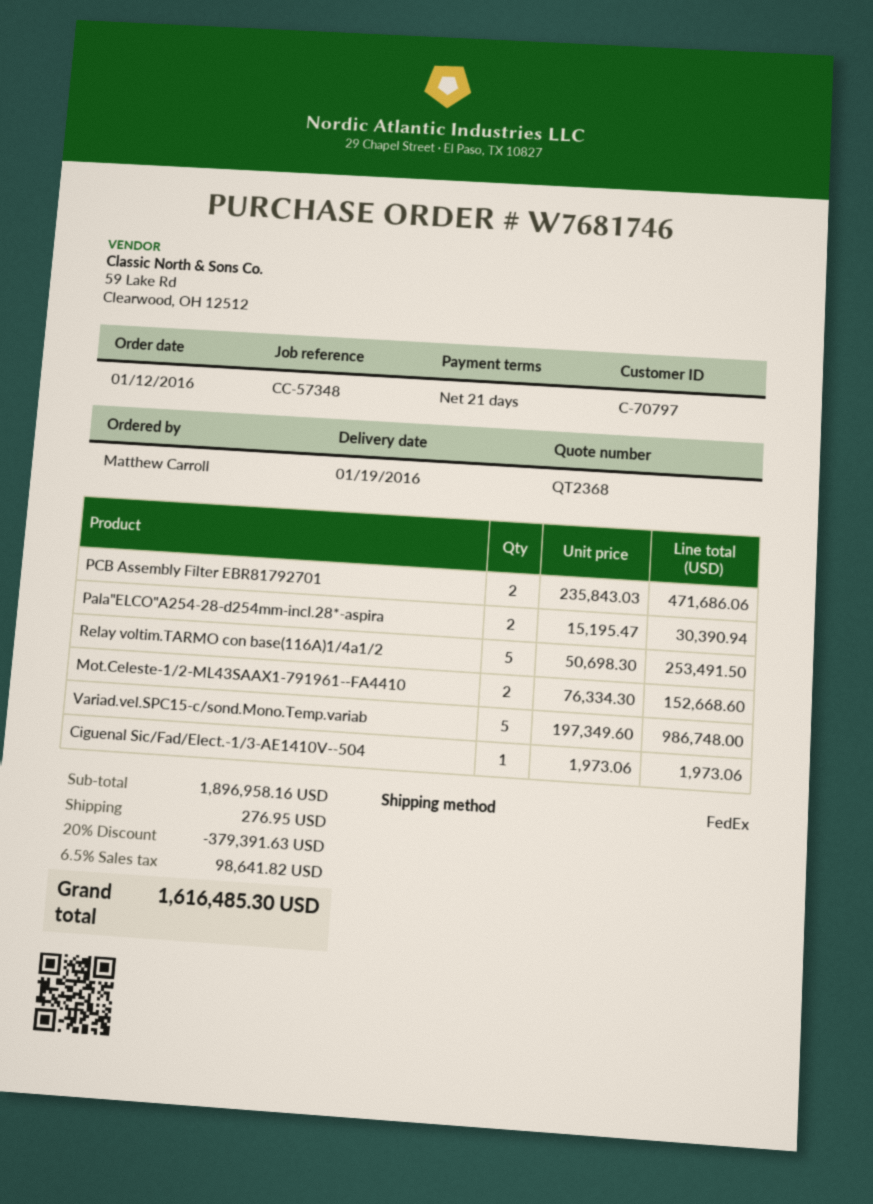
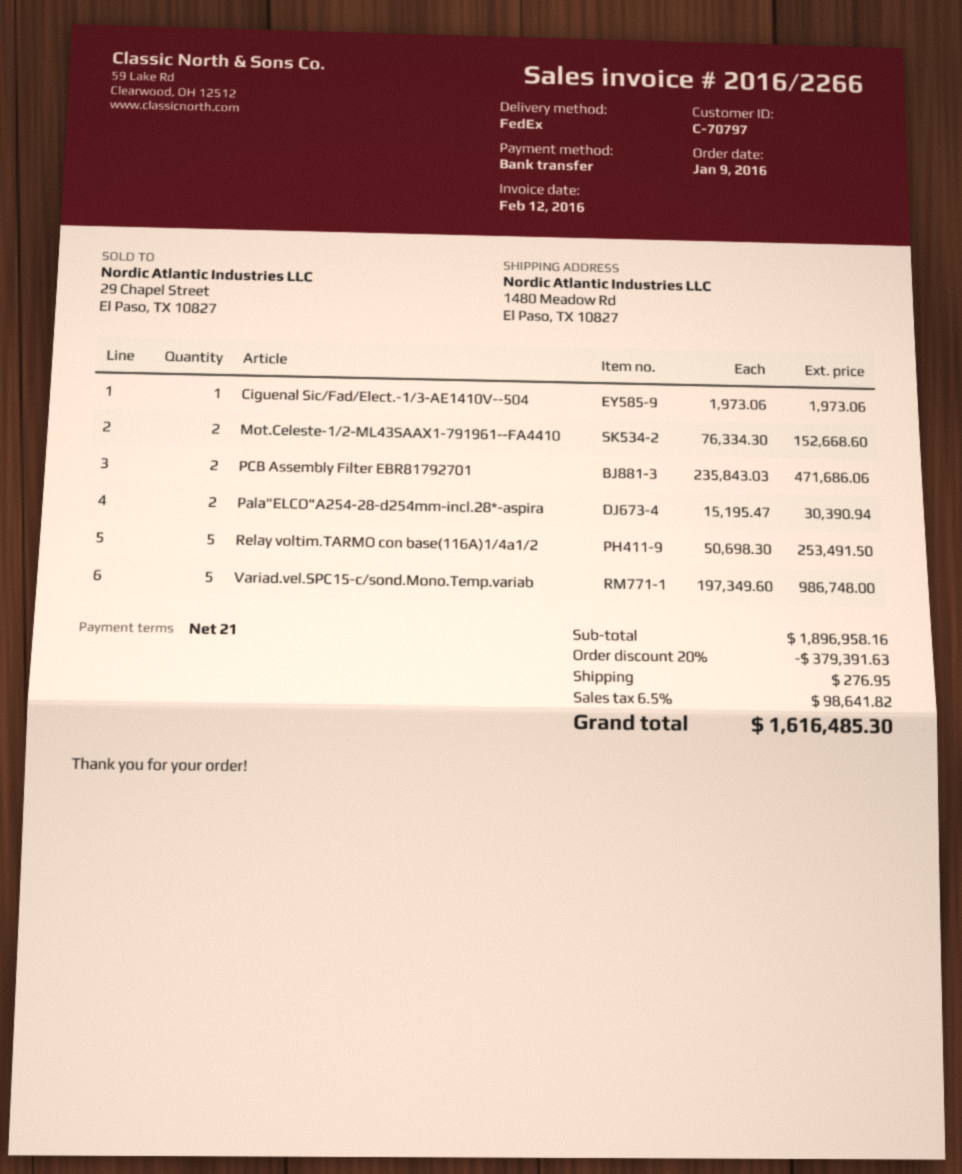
order date: 2016-01-12 -> 2016-01-09

